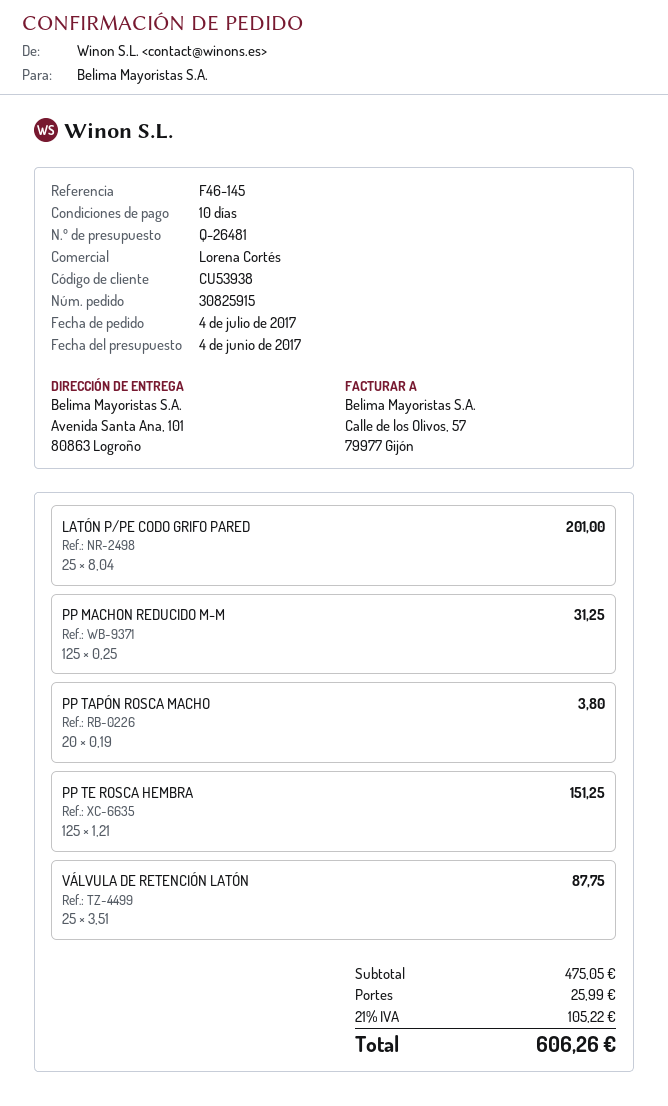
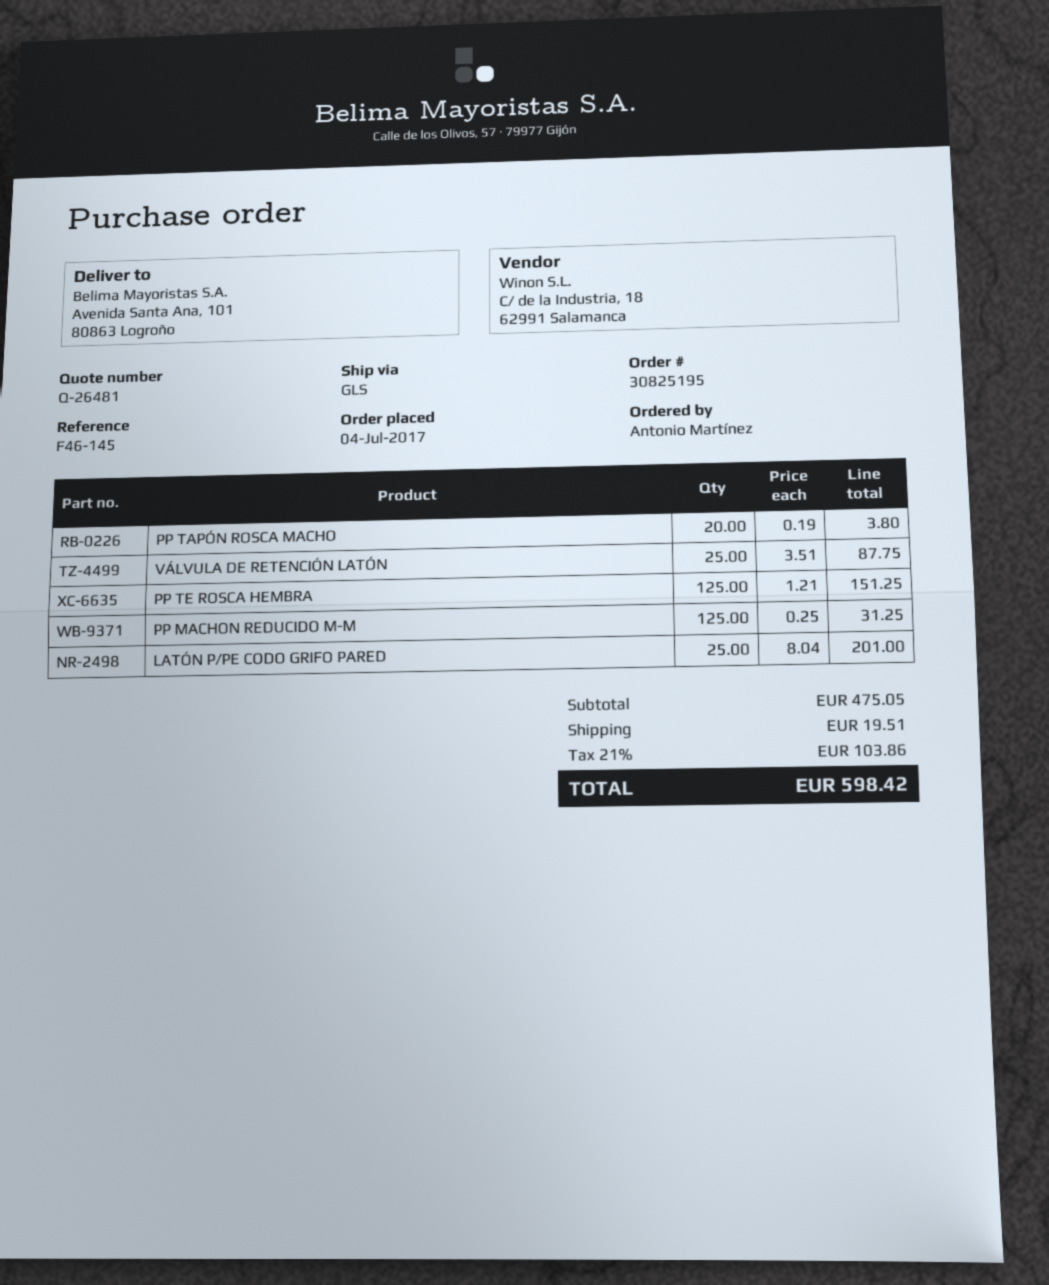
order number: 30825915 -> 30825195
shipping: 25.99 -> 19.51
tax: 21% = 105.22 -> 21% = 103.86
total: 606.26 -> 598.42

